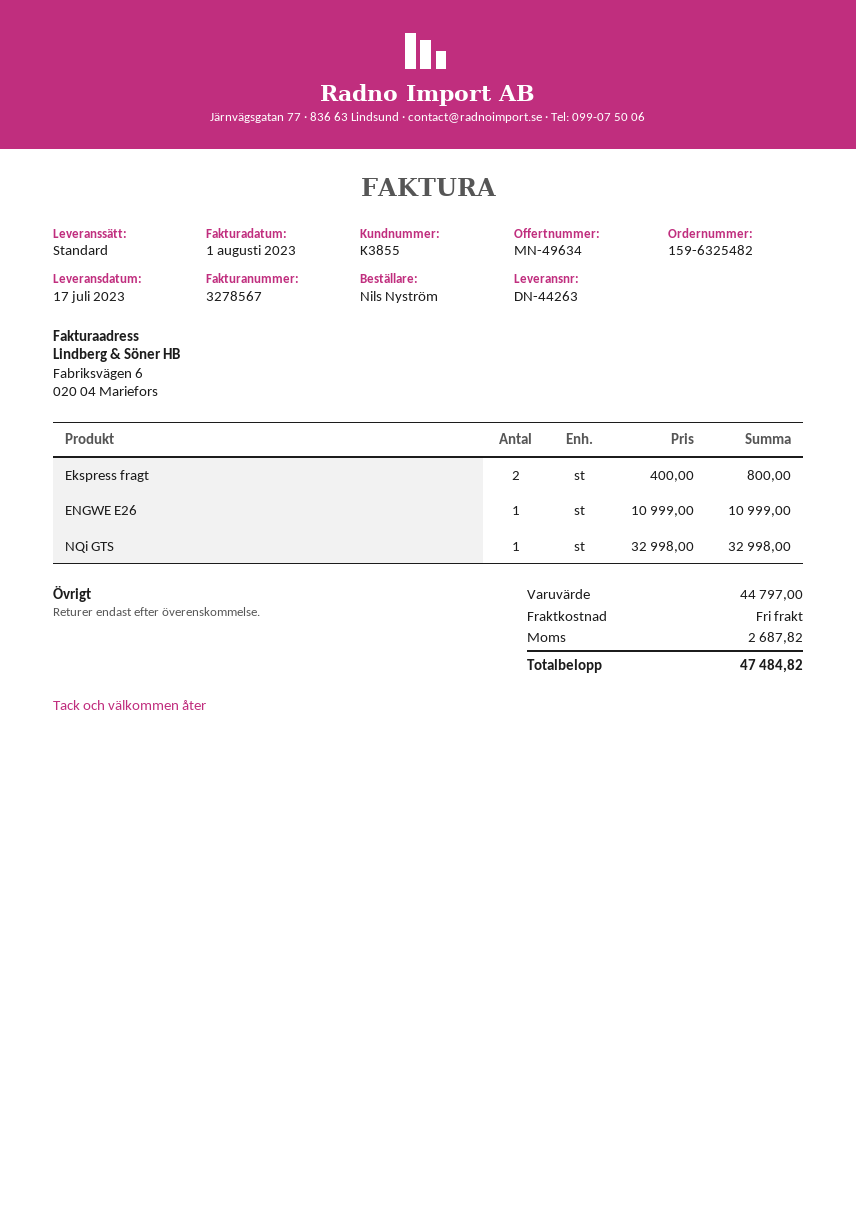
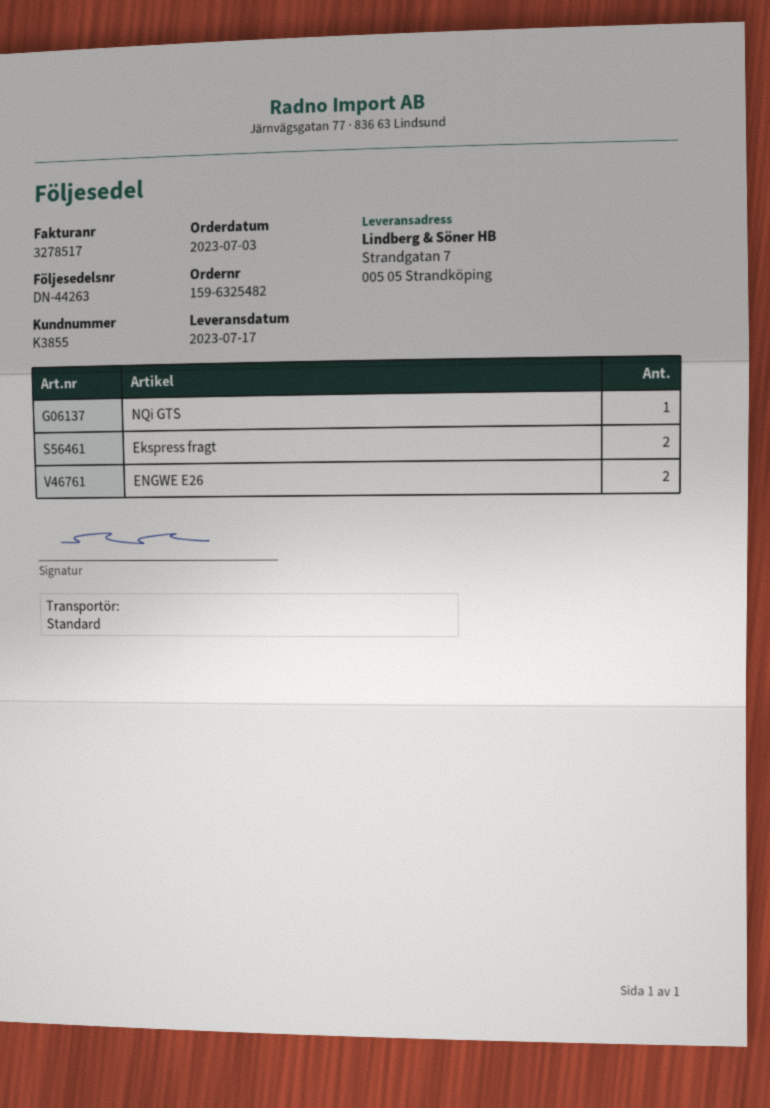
invoice number: 3278567 -> 3278517
ENGWE E26: 1 -> 2

